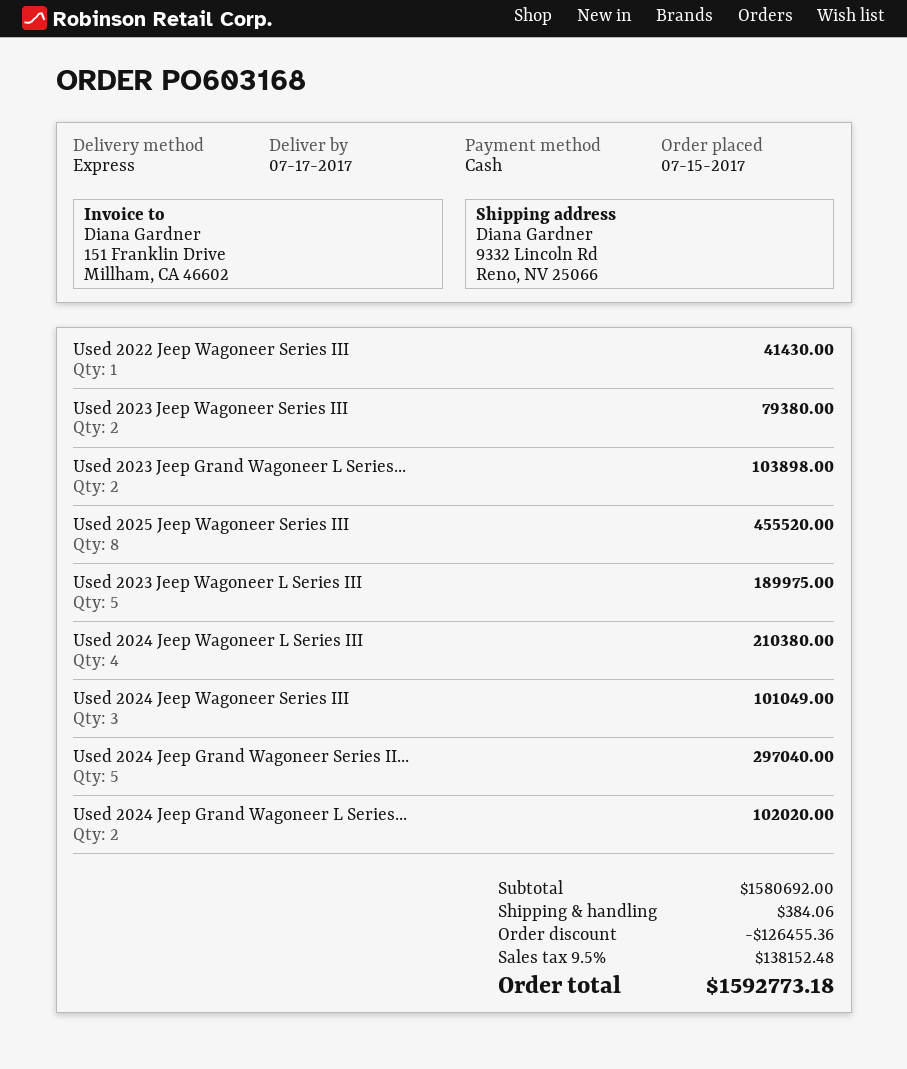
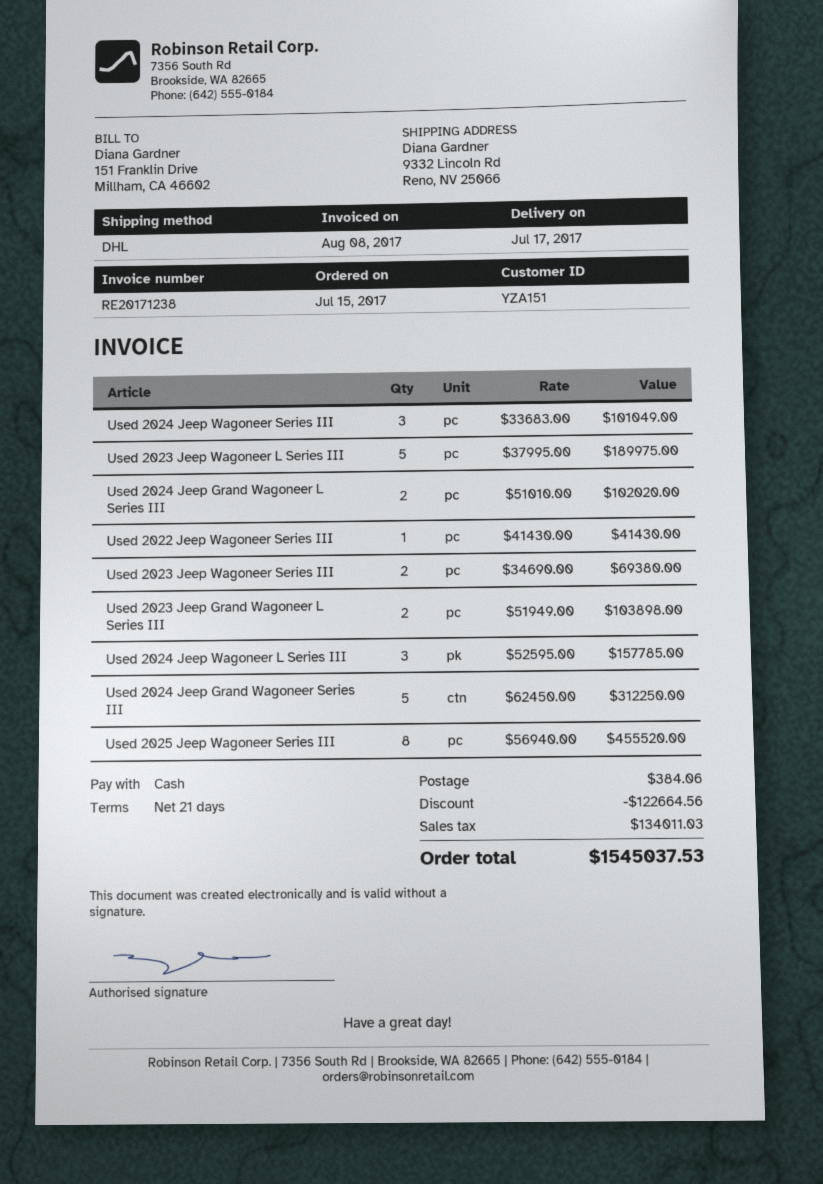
shipping method: express -> DHL
Used 2023 Jeep Wagoneer Series III: 2 for 79380.00 -> 2 for 69380.00
Used 2024 Jeep Wagoneer L Series III: 4 for 210380.00 -> 3 for 157785.00
Used 2024 Jeep Grand Wagoneer Series II...: 5 for 297040.00 -> 5 for 312250.00
discount: 126455.36 -> 122664.56
tax: 138152.48 -> 134011.03
total: 1592773.18 -> 1545037.53

